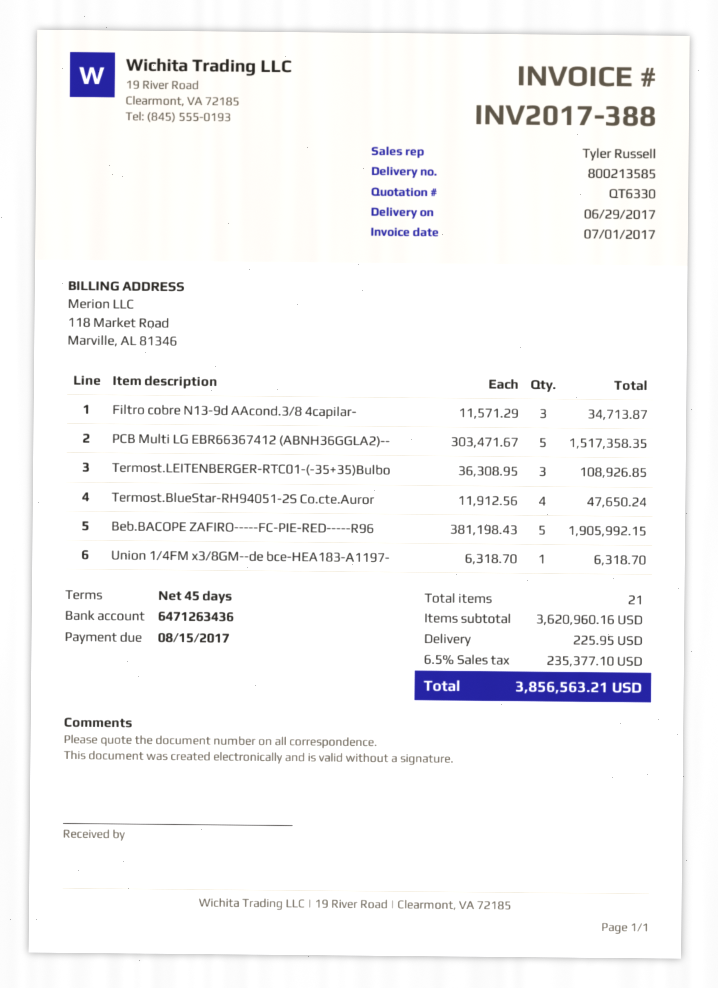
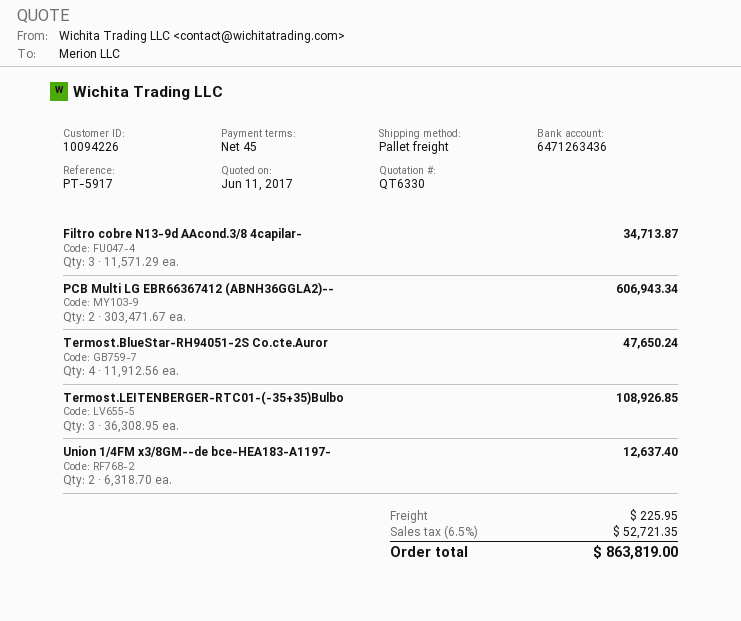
PCB Multi LG EBR66367412 (ABNH36GGLA2)--: 5 x 303471.67 = 1517358.35 -> 2 x 303471.67 = 606943.34
Beb.BACOPE ZAFIRO-----FC-PIE-RED-----R96: 5 x 381198.43 = 1905992.15 -> none
Union 1/4FM x3/8GM--de bce-HEA183-A1197-: 1 x 6318.70 = 6318.70 -> 2 x 6318.70 = 12637.40
tax: 6.5% = 235377.10 -> 6.5% = 52721.35
total: 3856563.21 -> 863819.00

